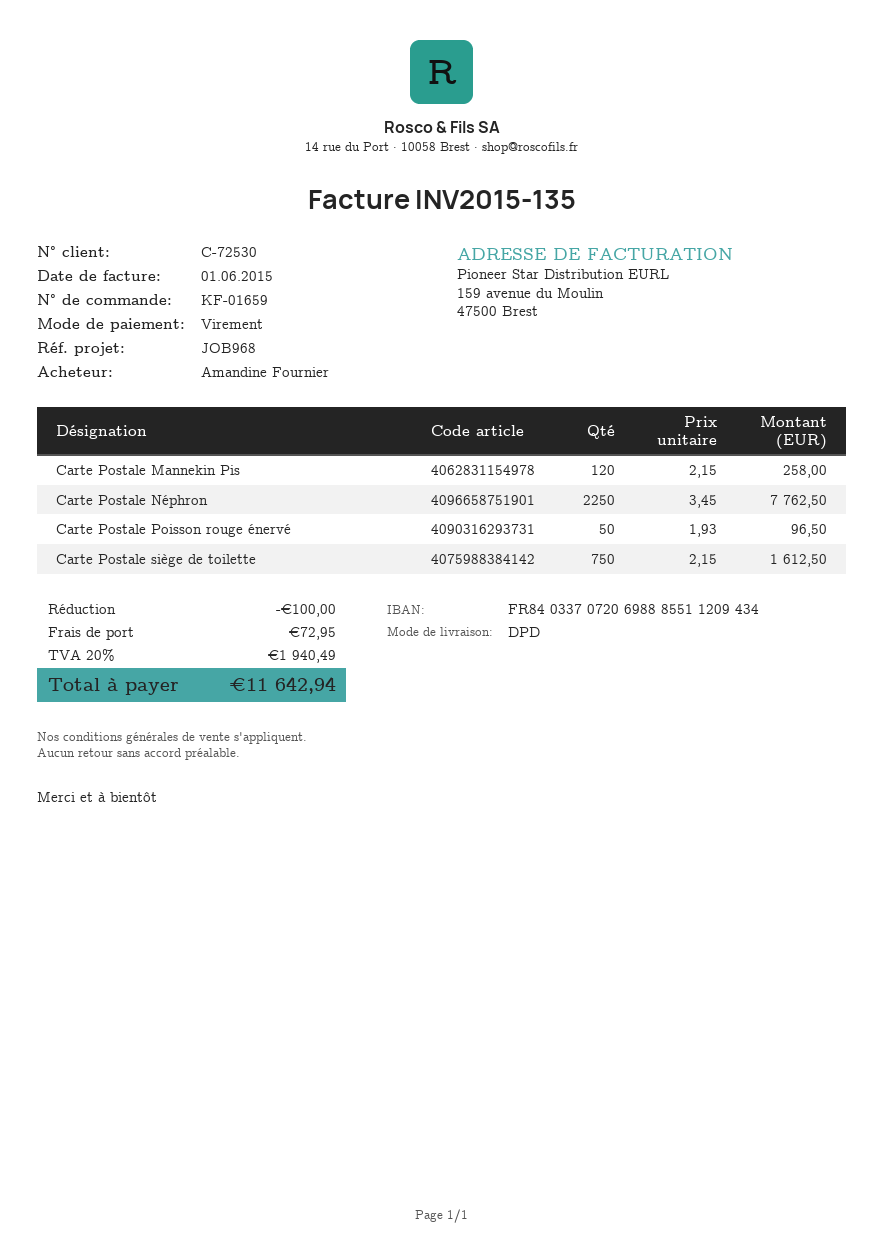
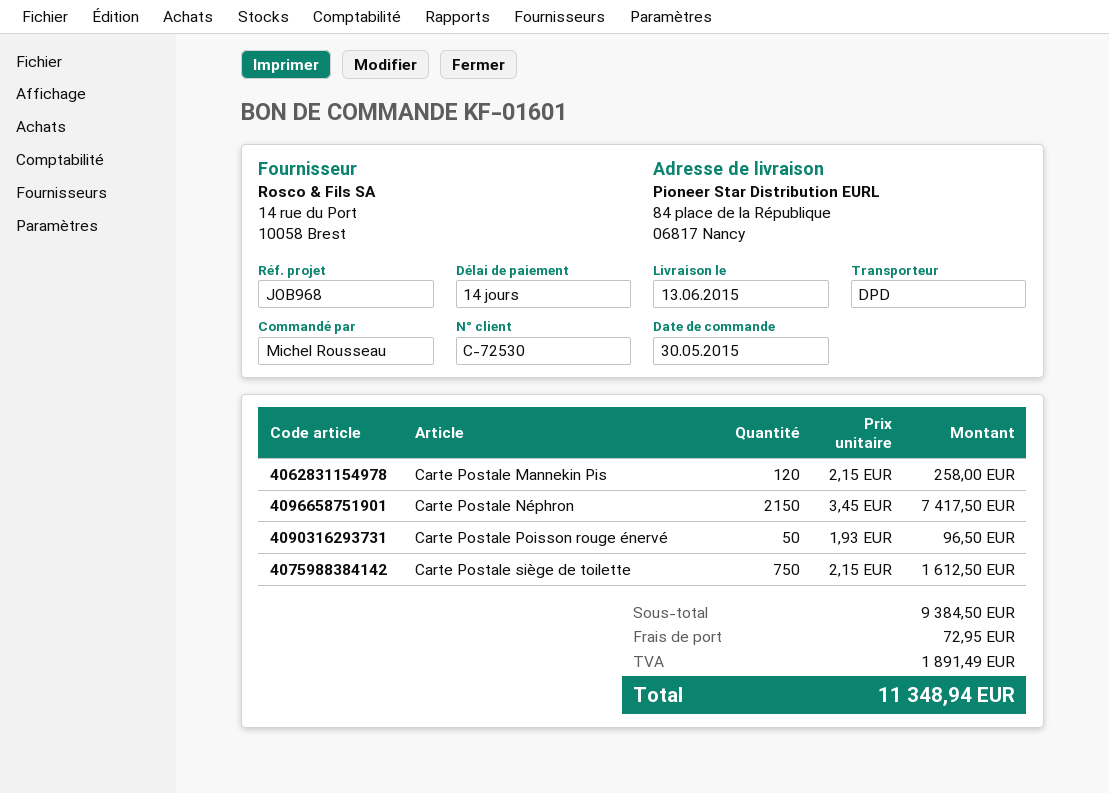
order number: KF-01659 -> KF-01601
ordered by: Amandine Fournier -> Michel Rousseau
Carte Postale Néphron: 2250 x 3.45 = 7762.50 -> 2150 x 3.45 = 7417.50
discount: 100.00 -> none
tax: 1940.49 -> 1891.49
total: 11642.94 -> 11348.94

